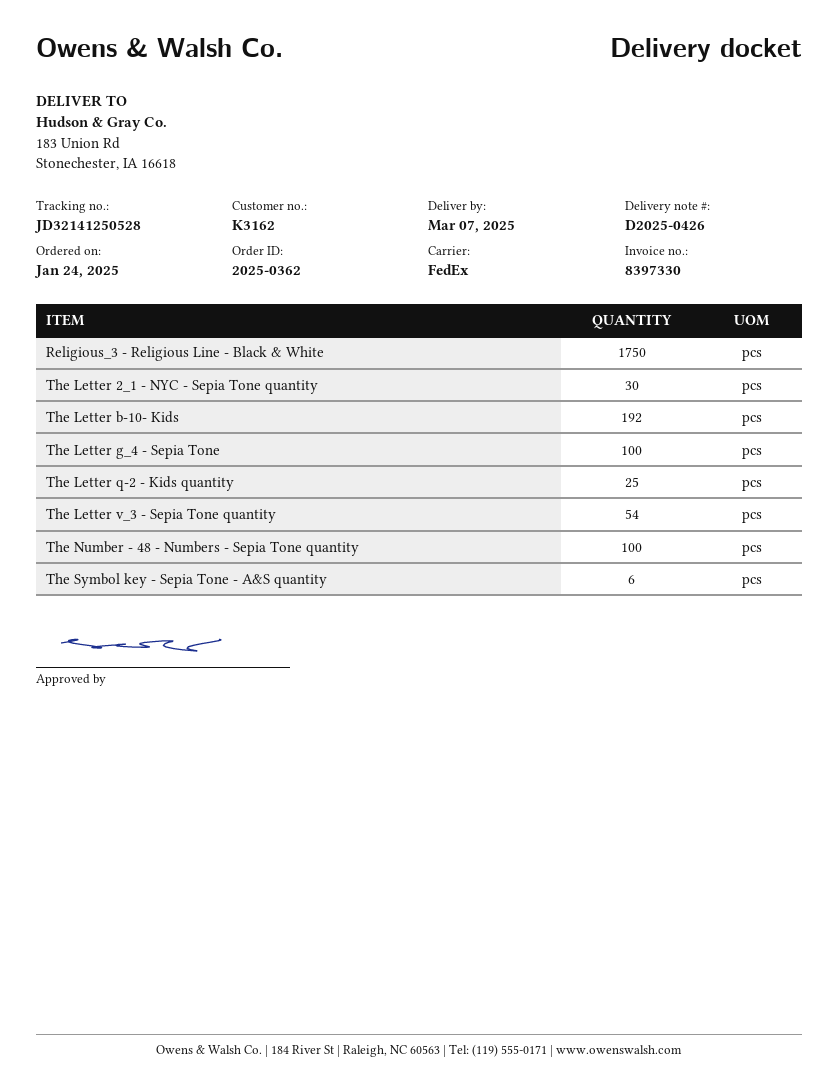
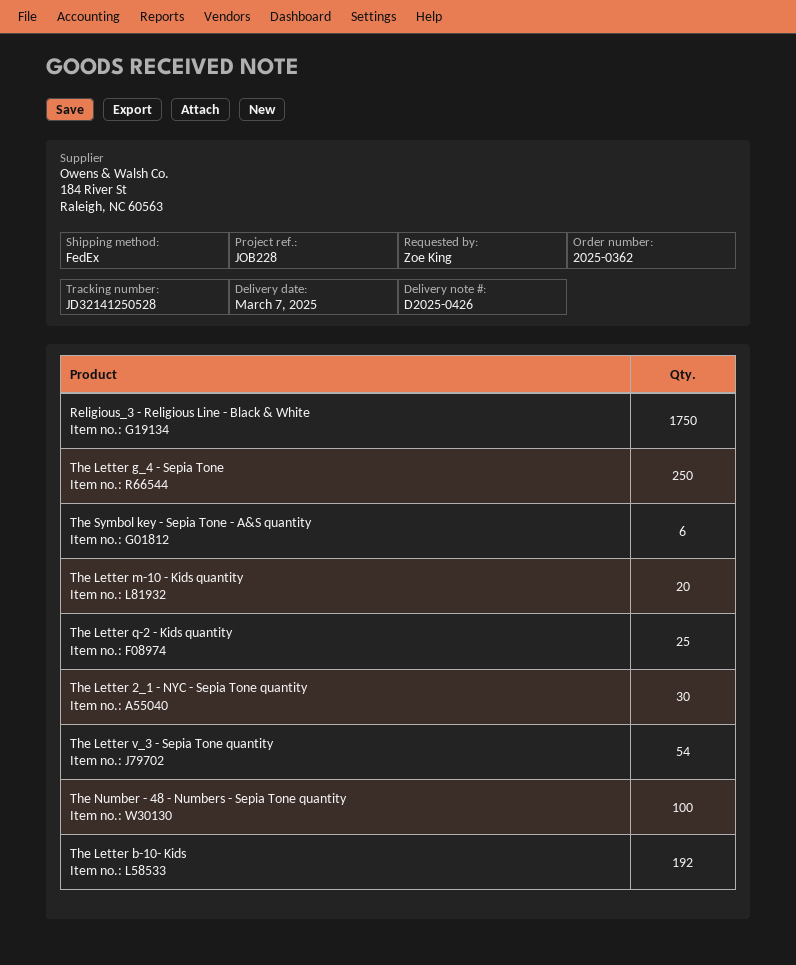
The Letter g_4 - Sepia Tone: 100 -> 250
The Letter m-10 - Kids quantity: none -> 20

